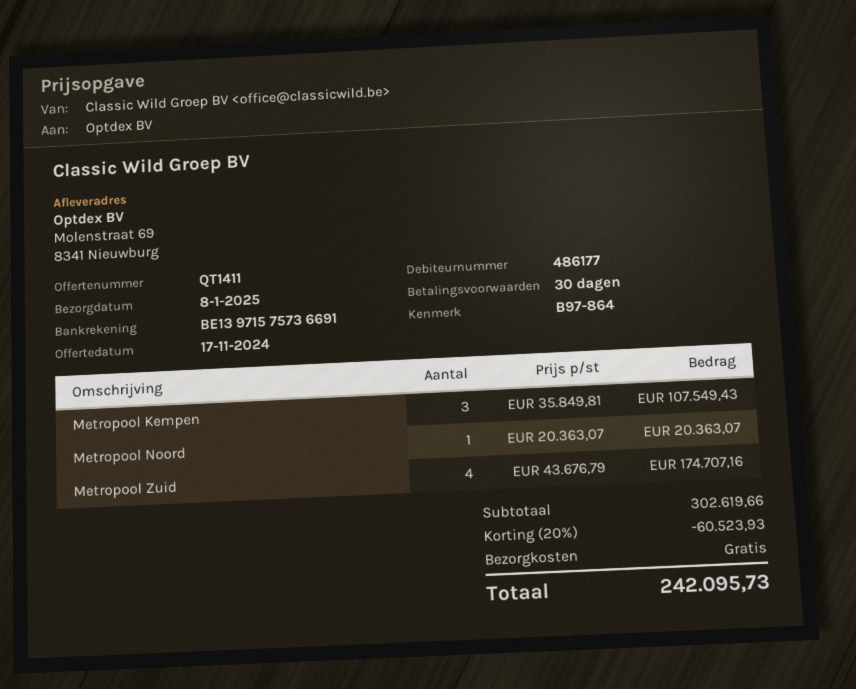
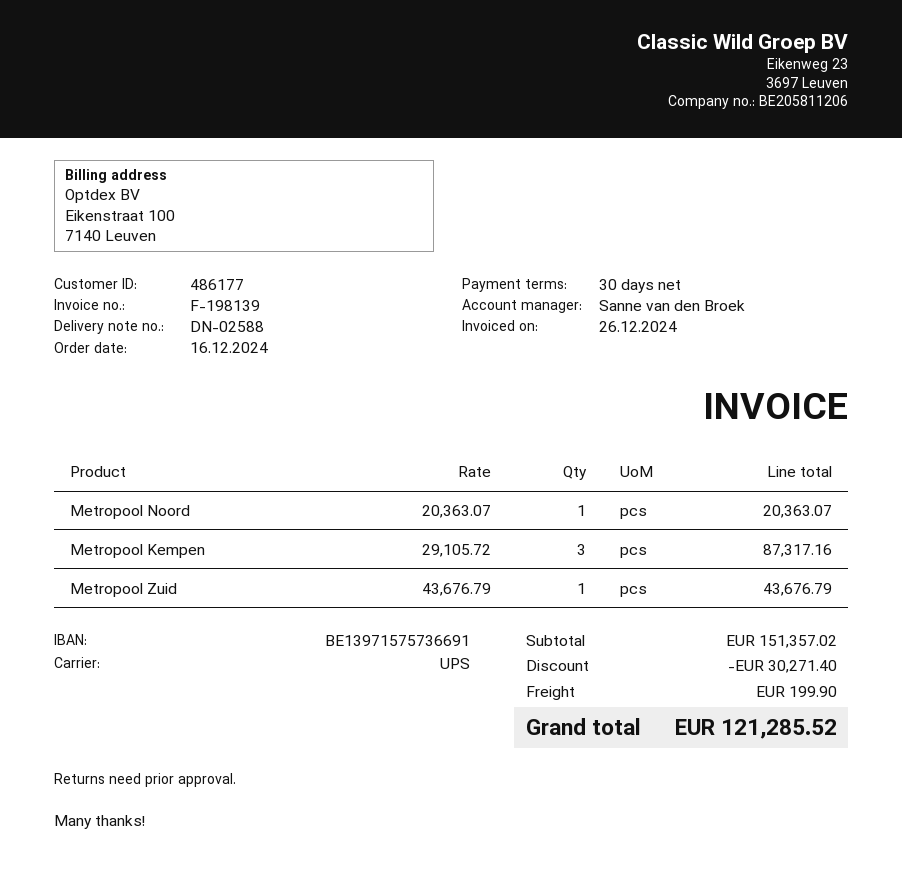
Metropool Kempen: 3 x 35849.81 = 107549.43 -> 3 x 29105.72 = 87317.16
Metropool Zuid: 4 x 43676.79 = 174707.16 -> 1 x 43676.79 = 43676.79
subtotal: 302619.66 -> 151357.02
discount: 60523.93 -> 30271.40
shipping: 0.00 -> 199.90
total: 242095.73 -> 121285.52

